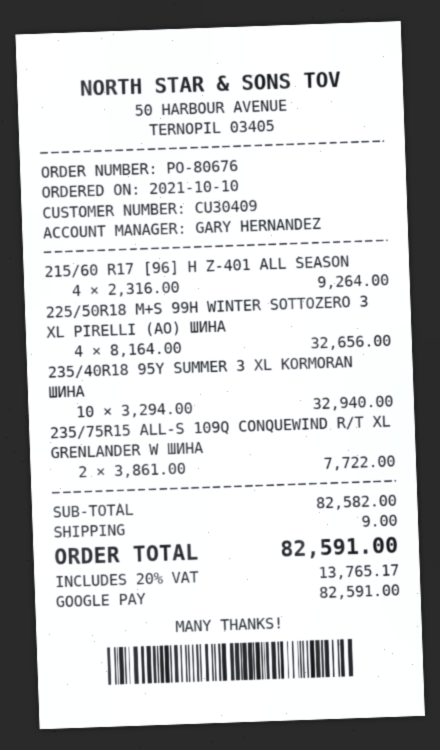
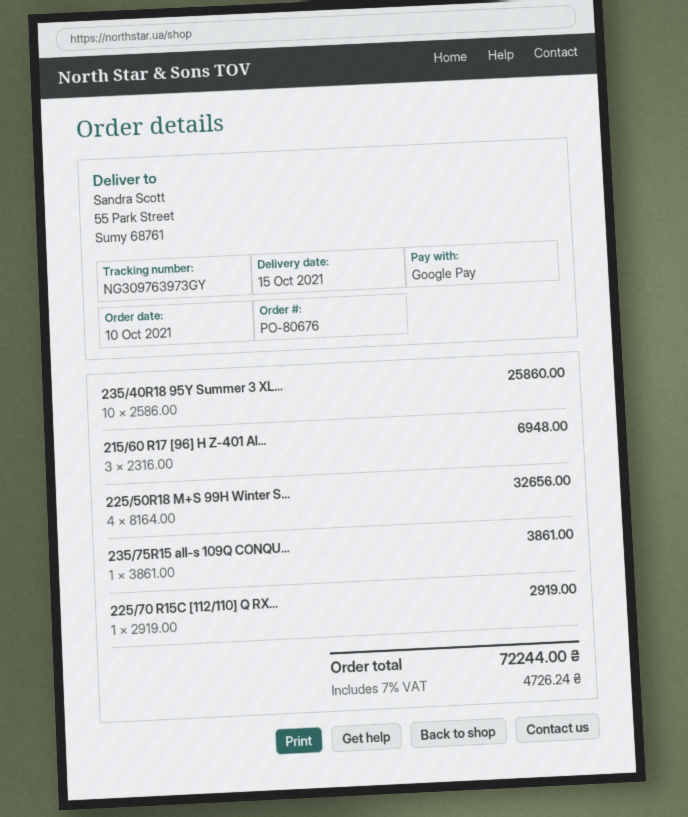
215/60 R17 [96] H Z-401 ALL SEASON: 4 x 2316.00 = 9264.00 -> 3 x 2316.00 = 6948.00
235/40R18 95Y SUMMER 3 XL KORMORAN ШИНА: 10 x 3294.00 = 32940.00 -> 10 x 2586.00 = 25860.00
235/75R15 ALL-S 109Q CONQUEWIND R/T XL GRENLANDER W ШИНА: 2 x 3861.00 = 7722.00 -> 1 x 3861.00 = 3861.00
225/70 R15C [112/110] Q RX...: none -> 1 x 2919.00 = 2919.00
shipping: 9.00 -> none
tax: 20% = 13765.17 -> 7% = 4726.24
total: 82591.00 -> 72244.00

